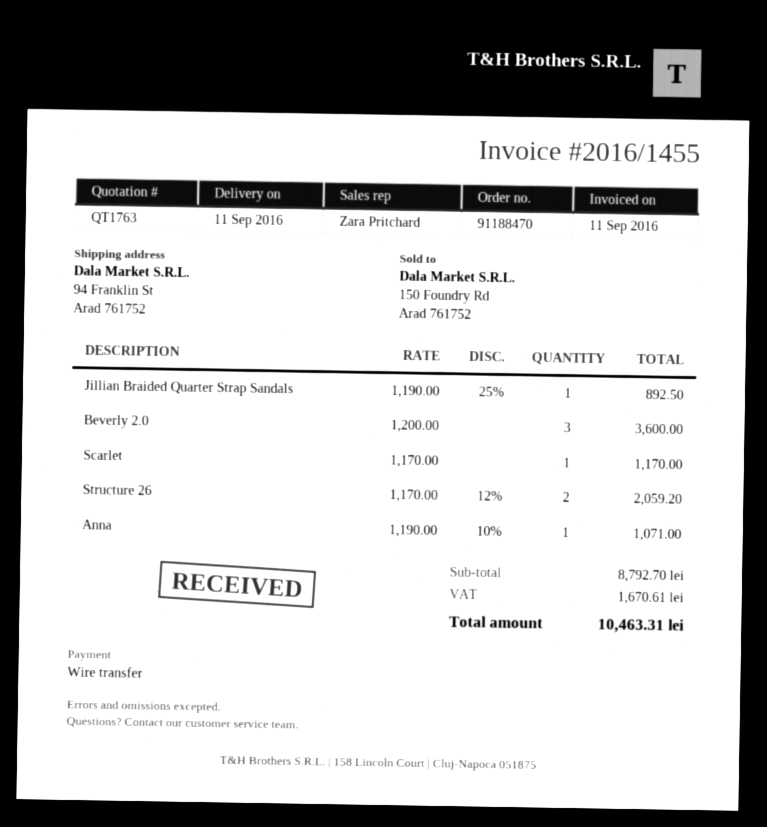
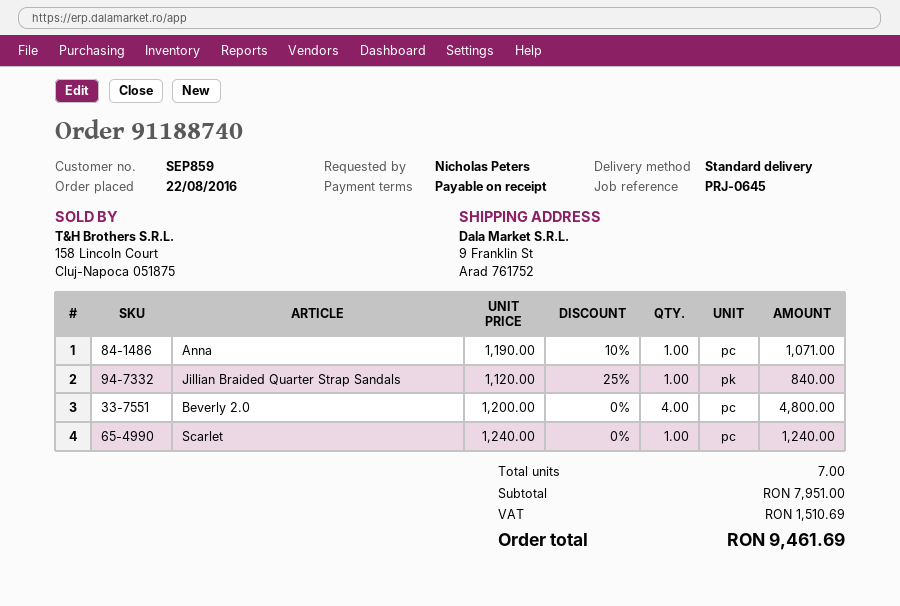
order number: 91188470 -> 91188740
ship to: 94 Franklin St, Arad 761752 -> 9 Franklin St, Arad 761752
Jillian Braided Quarter Strap Sandals: 1 x 1190.00 - 25% = 892.50 -> 1 x 1120.00 - 25% = 840.00
Beverly 2.0: 3 x 1200.00 = 3600.00 -> 4 x 1200.00 = 4800.00
Scarlet: 1 x 1170.00 = 1170.00 -> 1 x 1240.00 = 1240.00
Structure 26: 2 x 1170.00 - 12% = 2059.20 -> none
subtotal: 8792.70 -> 7951.00
tax: 1670.61 -> 1510.69
total: 10463.31 -> 9461.69

